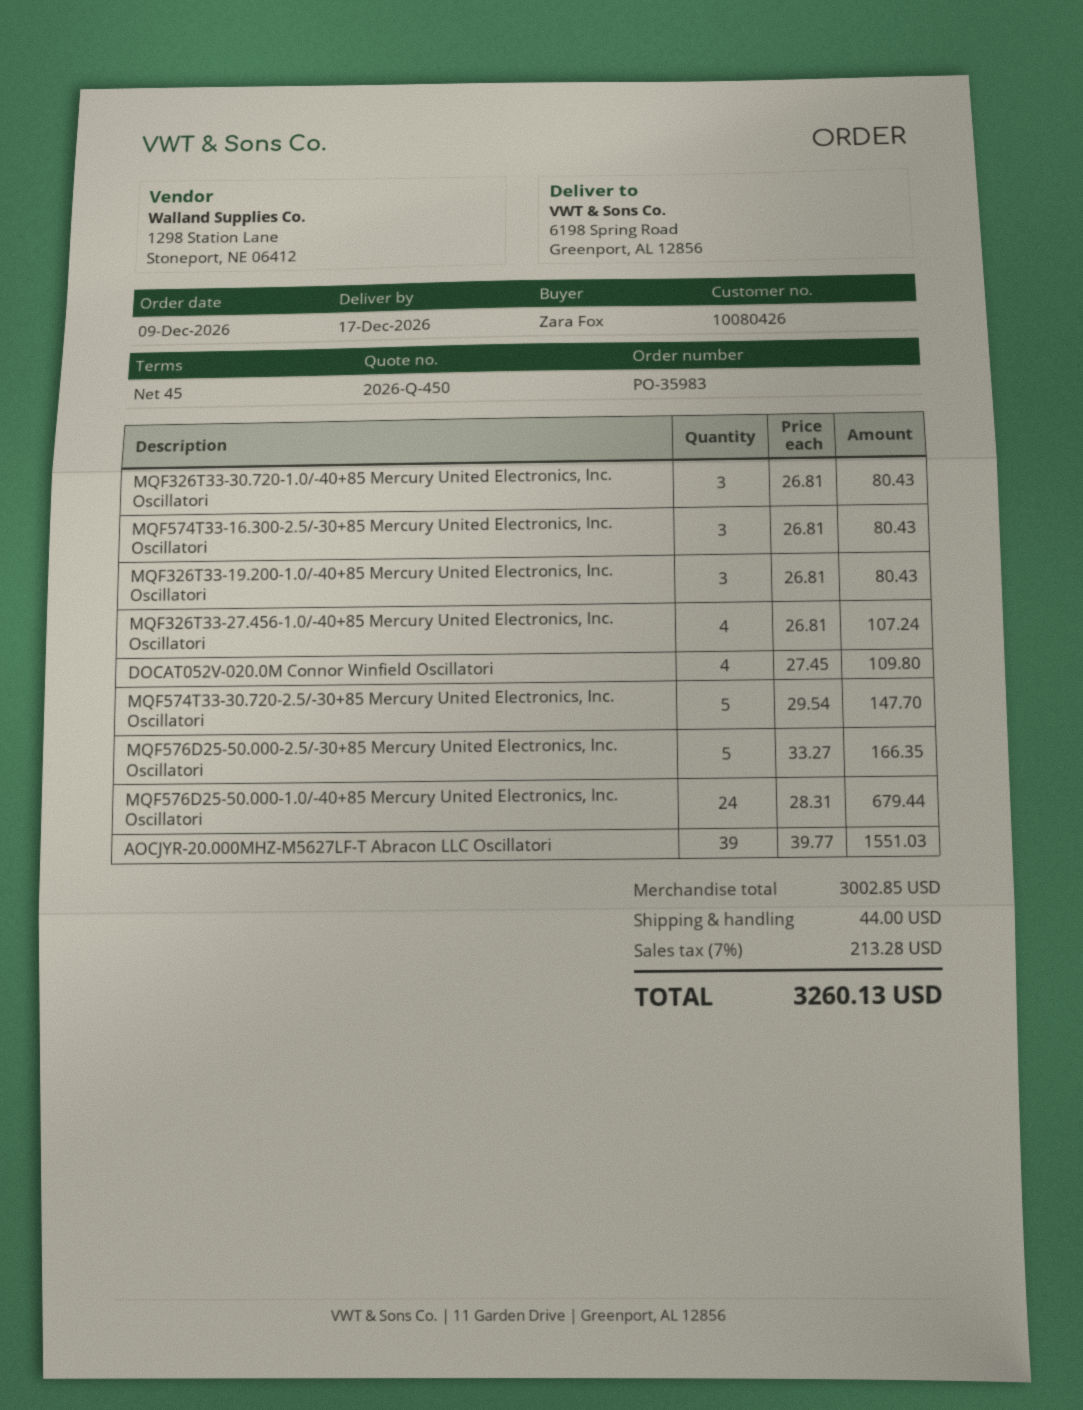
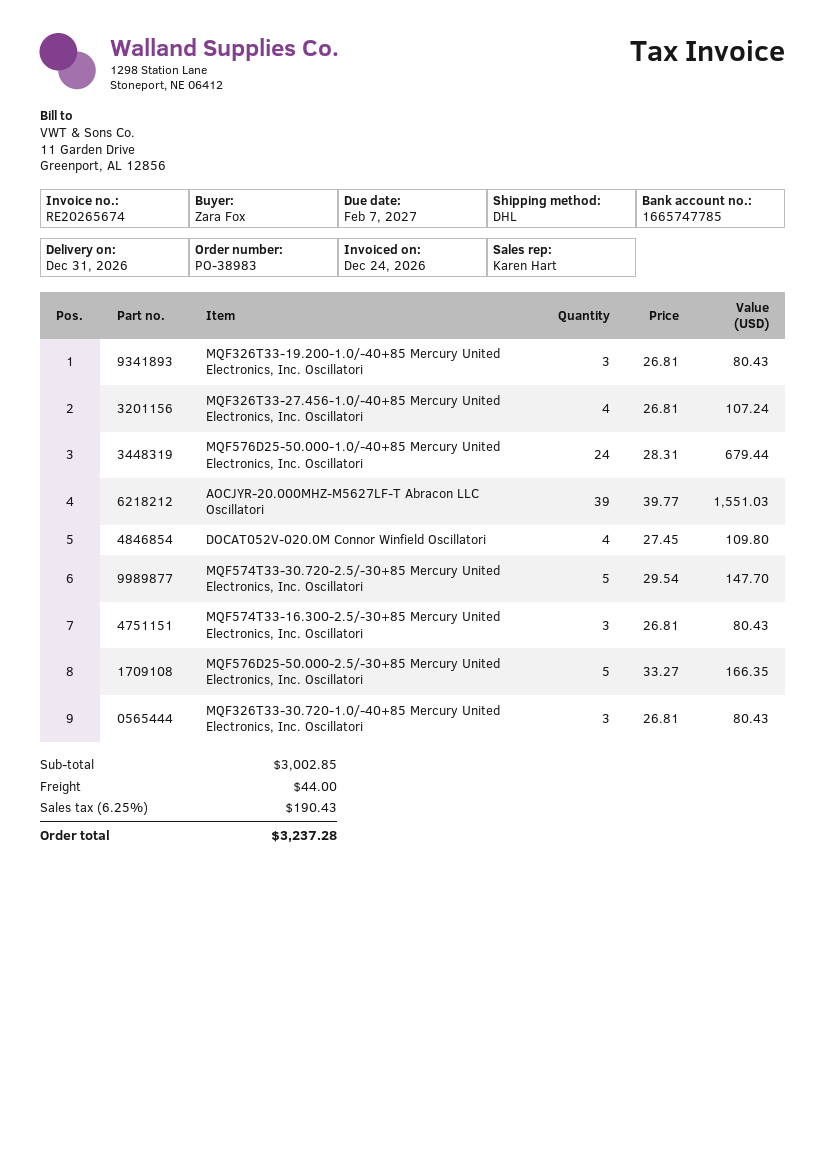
order number: PO-35983 -> PO-38983
delivery date: 2026-12-17 -> 2026-12-31
tax: 7% = 213.28 -> 6.25% = 190.43
total: 3260.13 -> 3237.28

